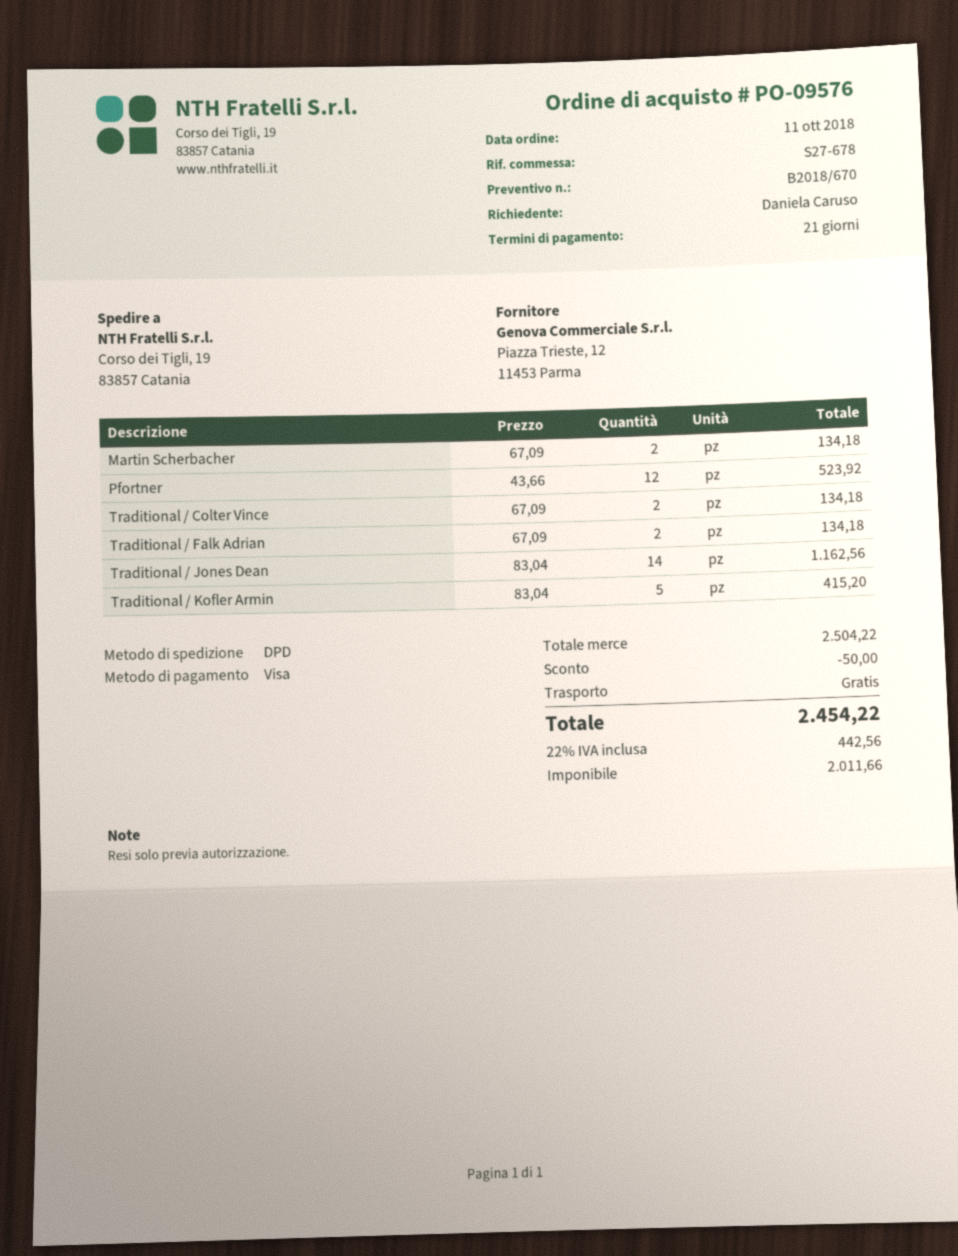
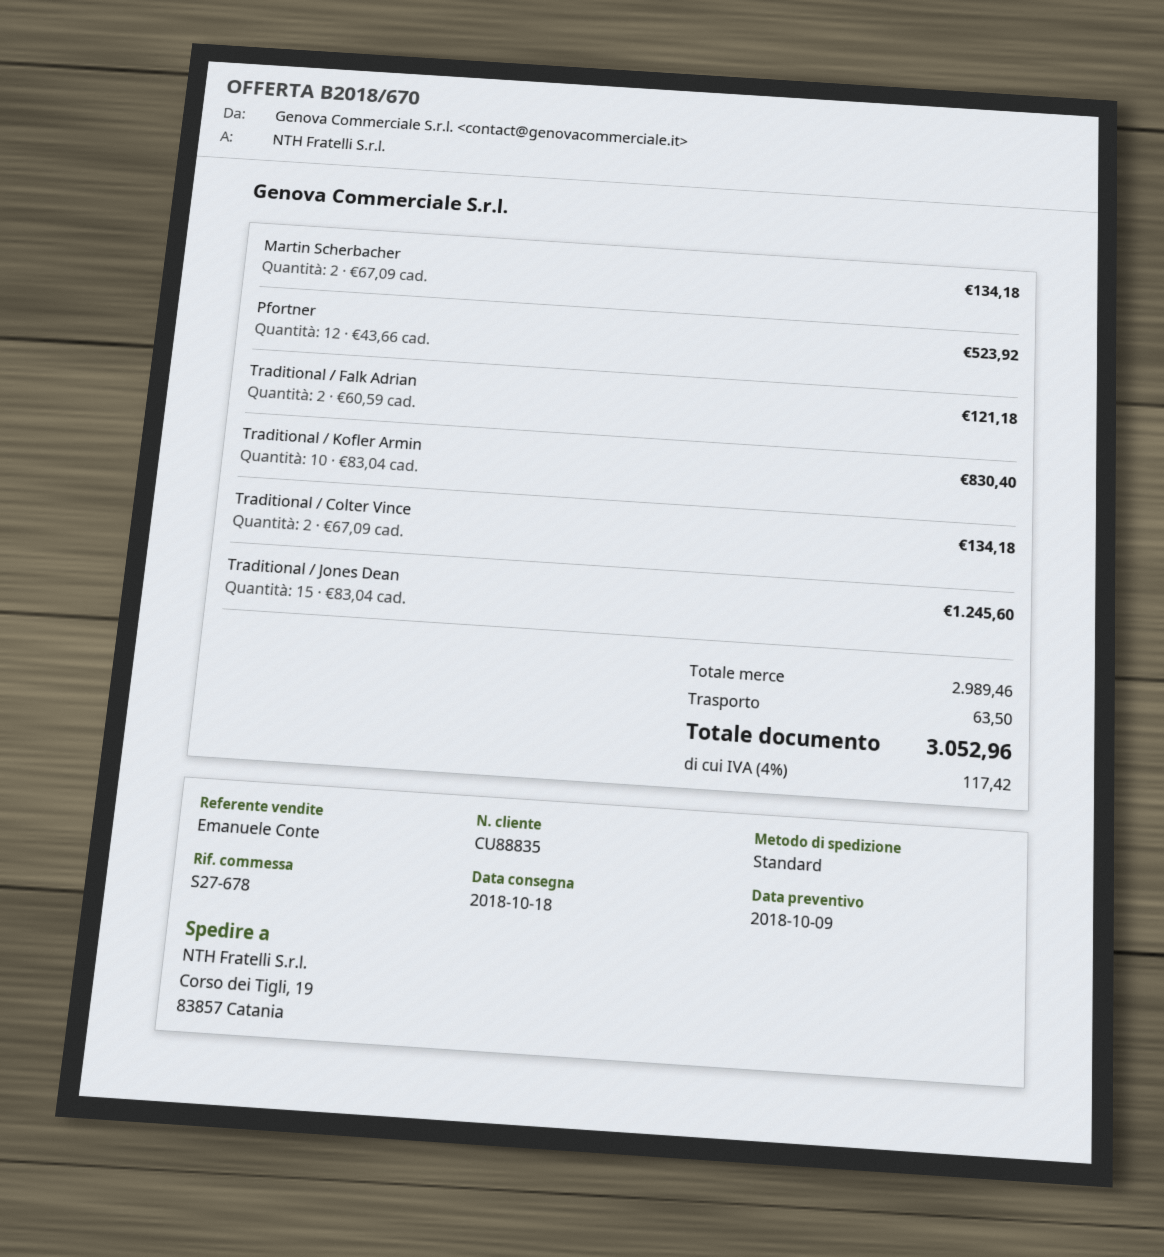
shipping method: DPD -> standard
Traditional / Falk Adrian: 2 x 67.09 = 134.18 -> 2 x 60.59 = 121.18
Traditional / Jones Dean: 14 x 83.04 = 1162.56 -> 15 x 83.04 = 1245.60
Traditional / Kofler Armin: 5 x 83.04 = 415.20 -> 10 x 83.04 = 830.40
subtotal: 2504.22 -> 2989.46
discount: 50.00 -> none
shipping: 0.00 -> 63.50
tax: 22% = 442.56 -> 4% = 117.42
total: 2454.22 -> 3052.96

